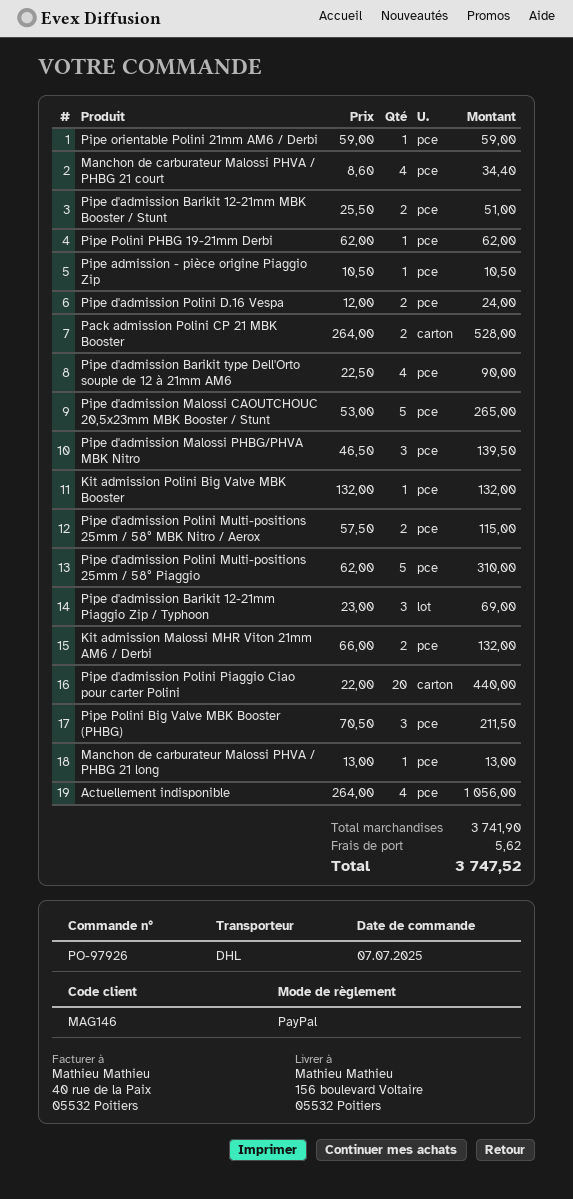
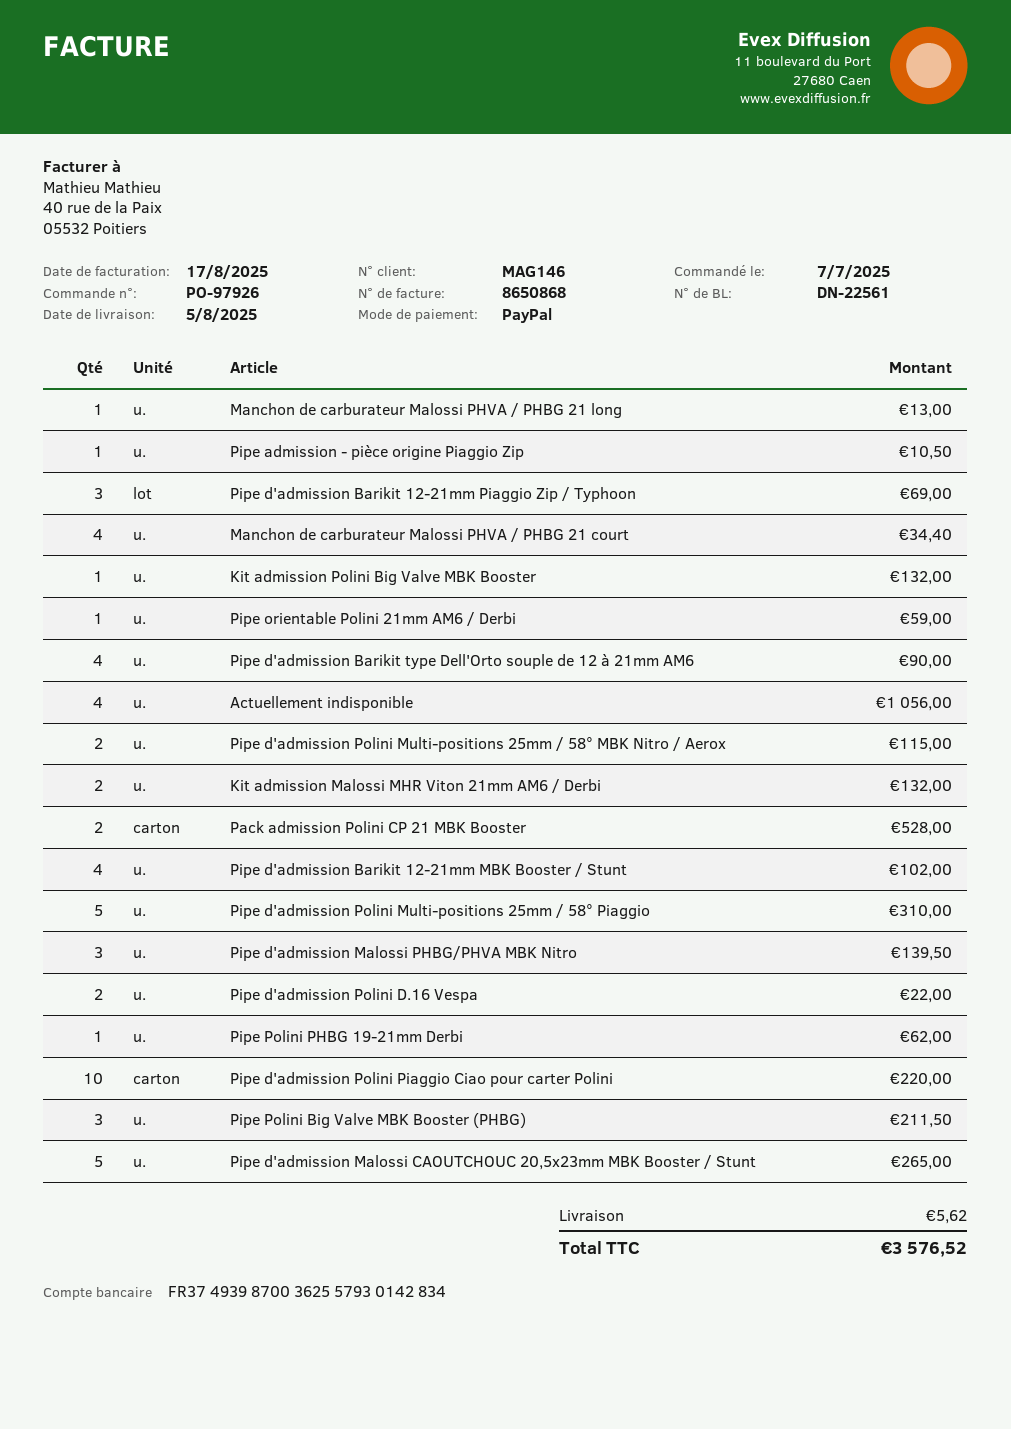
Pipe d'admission Barikit 12-21mm MBK Booster / Stunt: 2 for 51.00 -> 4 for 102.00
Pipe d'admission Polini D.16 Vespa: 2 for 24.00 -> 2 for 22.00
Pipe d'admission Polini Piaggio Ciao pour carter Polini: 20 for 440.00 -> 10 for 220.00
total: 3747.52 -> 3576.52

